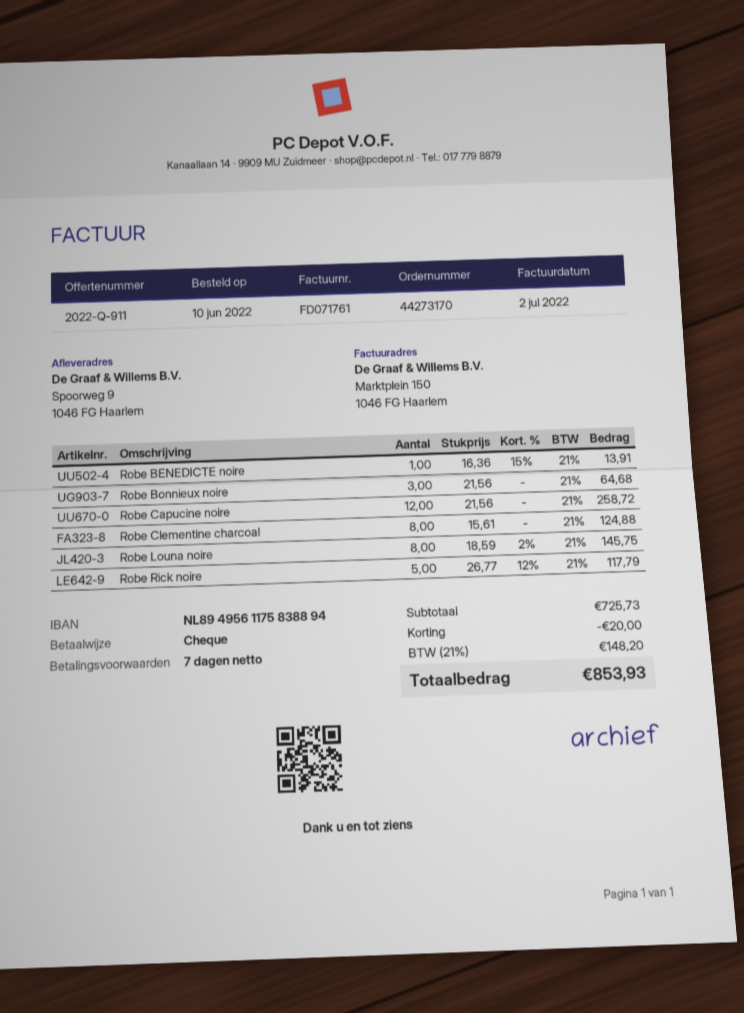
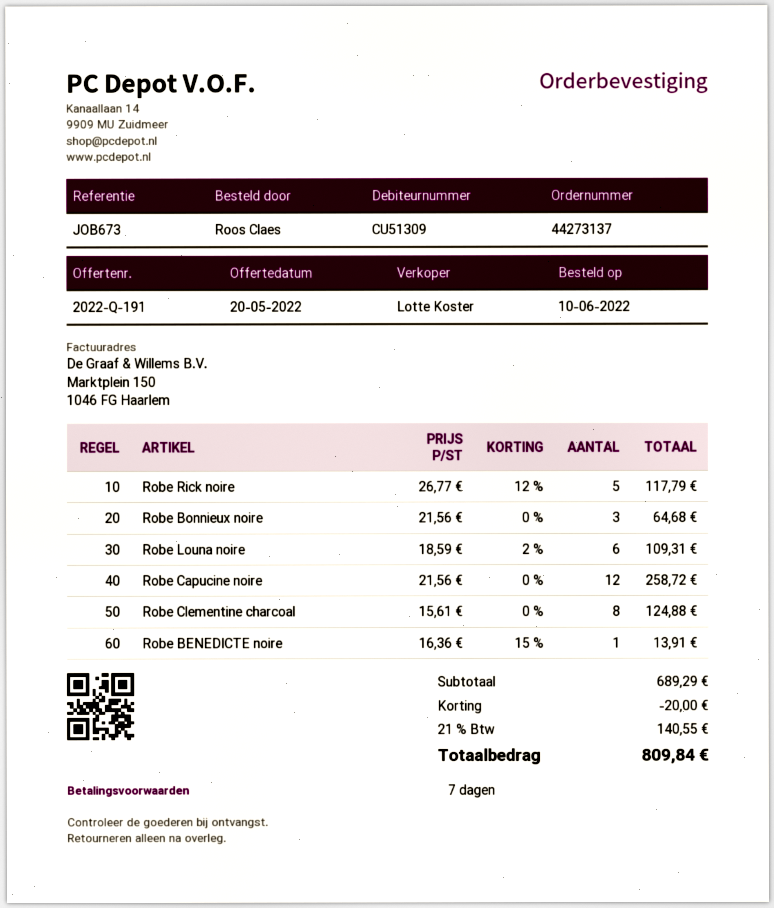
quote number: 2022-Q-911 -> 2022-Q-191
order number: 44273170 -> 44273137
Robe Louna noire: 8 x 18.59 - 2% = 145.75 -> 6 x 18.59 - 2% = 109.31
subtotal: 725.73 -> 689.29
tax: 21% = 148.20 -> 21% = 140.55
total: 853.93 -> 809.84

